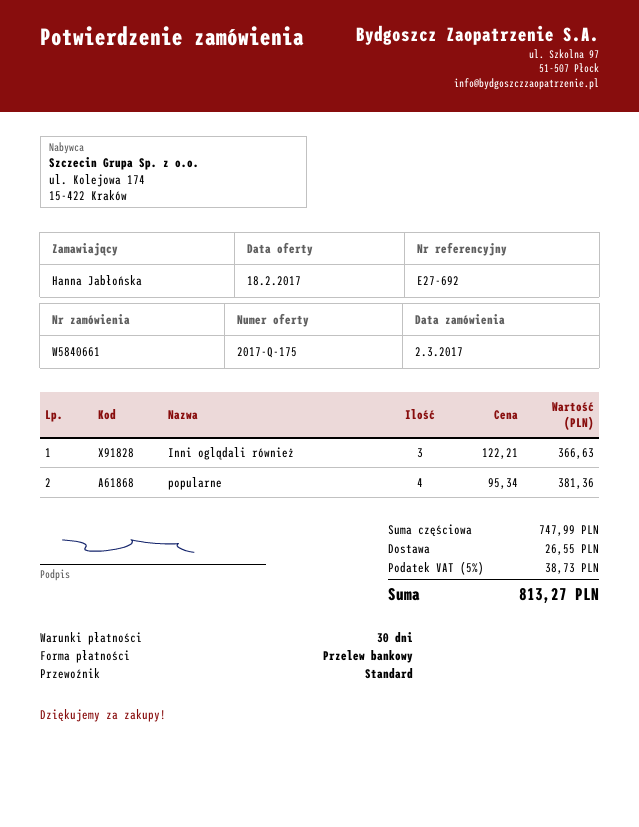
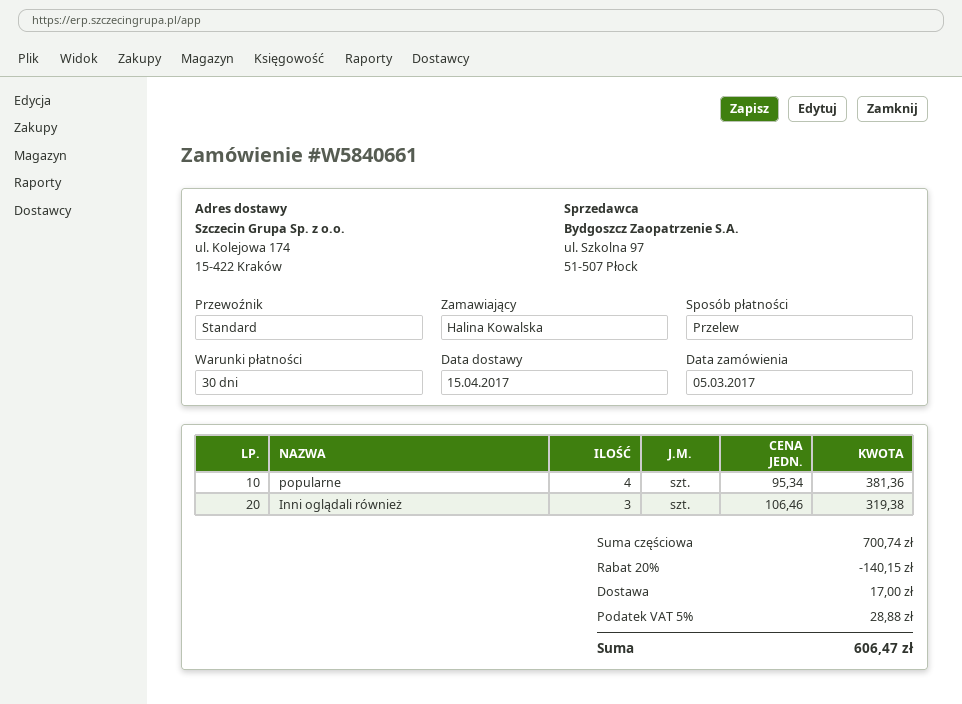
order date: 2017-03-02 -> 2017-03-05
ordered by: Hanna Jabłońska -> Halina Kowalska
Inni oglądali również: 3 x 122.21 = 366.63 -> 3 x 106.46 = 319.38
subtotal: 747.99 -> 700.74
discount: none -> 20% = 140.15
shipping: 26.55 -> 17.00
tax: 5% = 38.73 -> 5% = 28.88
total: 813.27 -> 606.47

